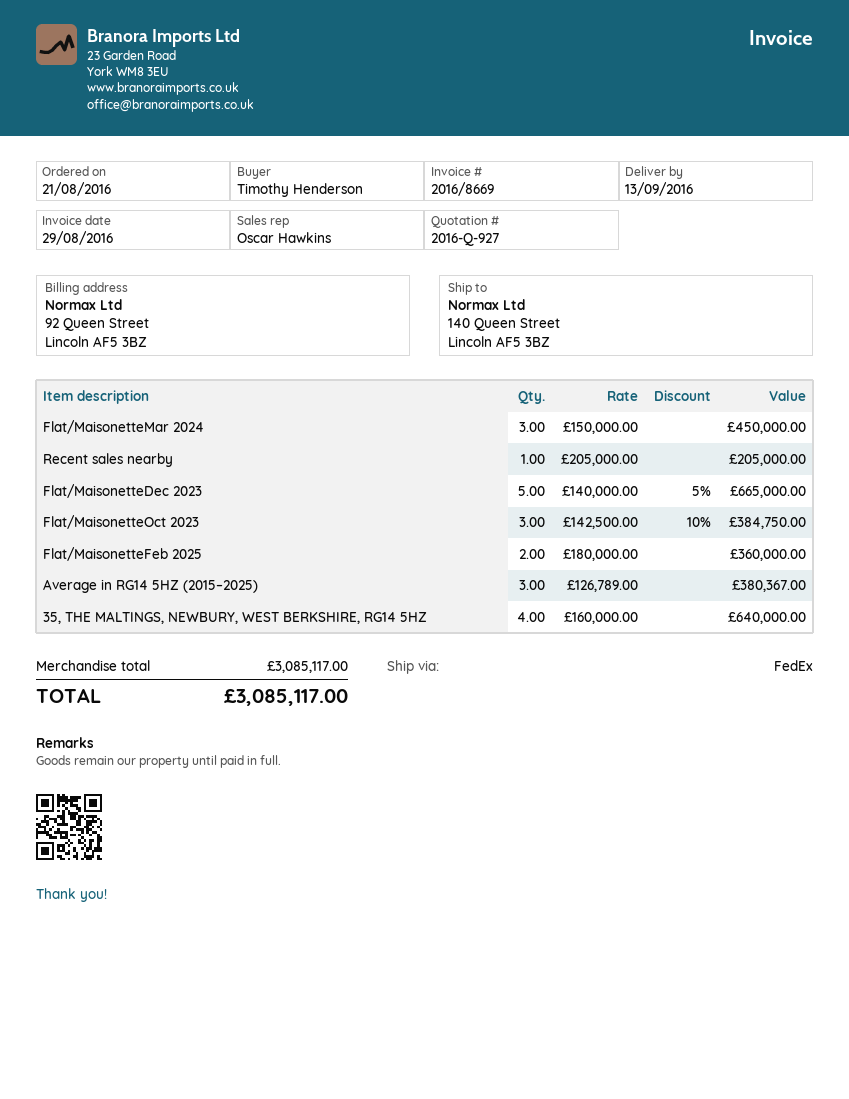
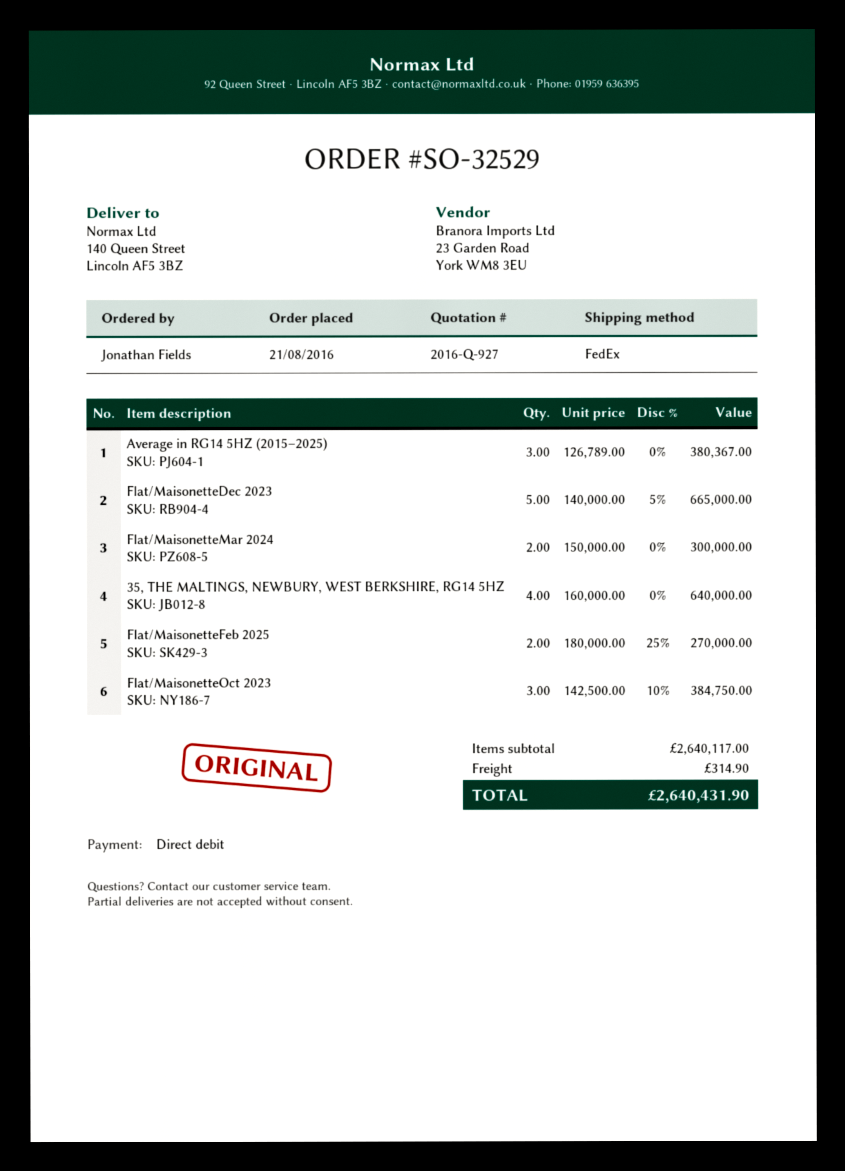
ordered by: Timothy Henderson -> Jonathan Fields
Flat/MaisonetteMar 2024: 3 x 150000.00 = 450000.00 -> 2 x 150000.00 = 300000.00
Recent sales nearby: 1 x 205000.00 = 205000.00 -> none
Flat/MaisonetteFeb 2025: 2 x 180000.00 = 360000.00 -> 2 x 180000.00 - 25% = 270000.00
subtotal: 3085117.00 -> 2640117.00
shipping: none -> 314.90
total: 3085117.00 -> 2640431.90

